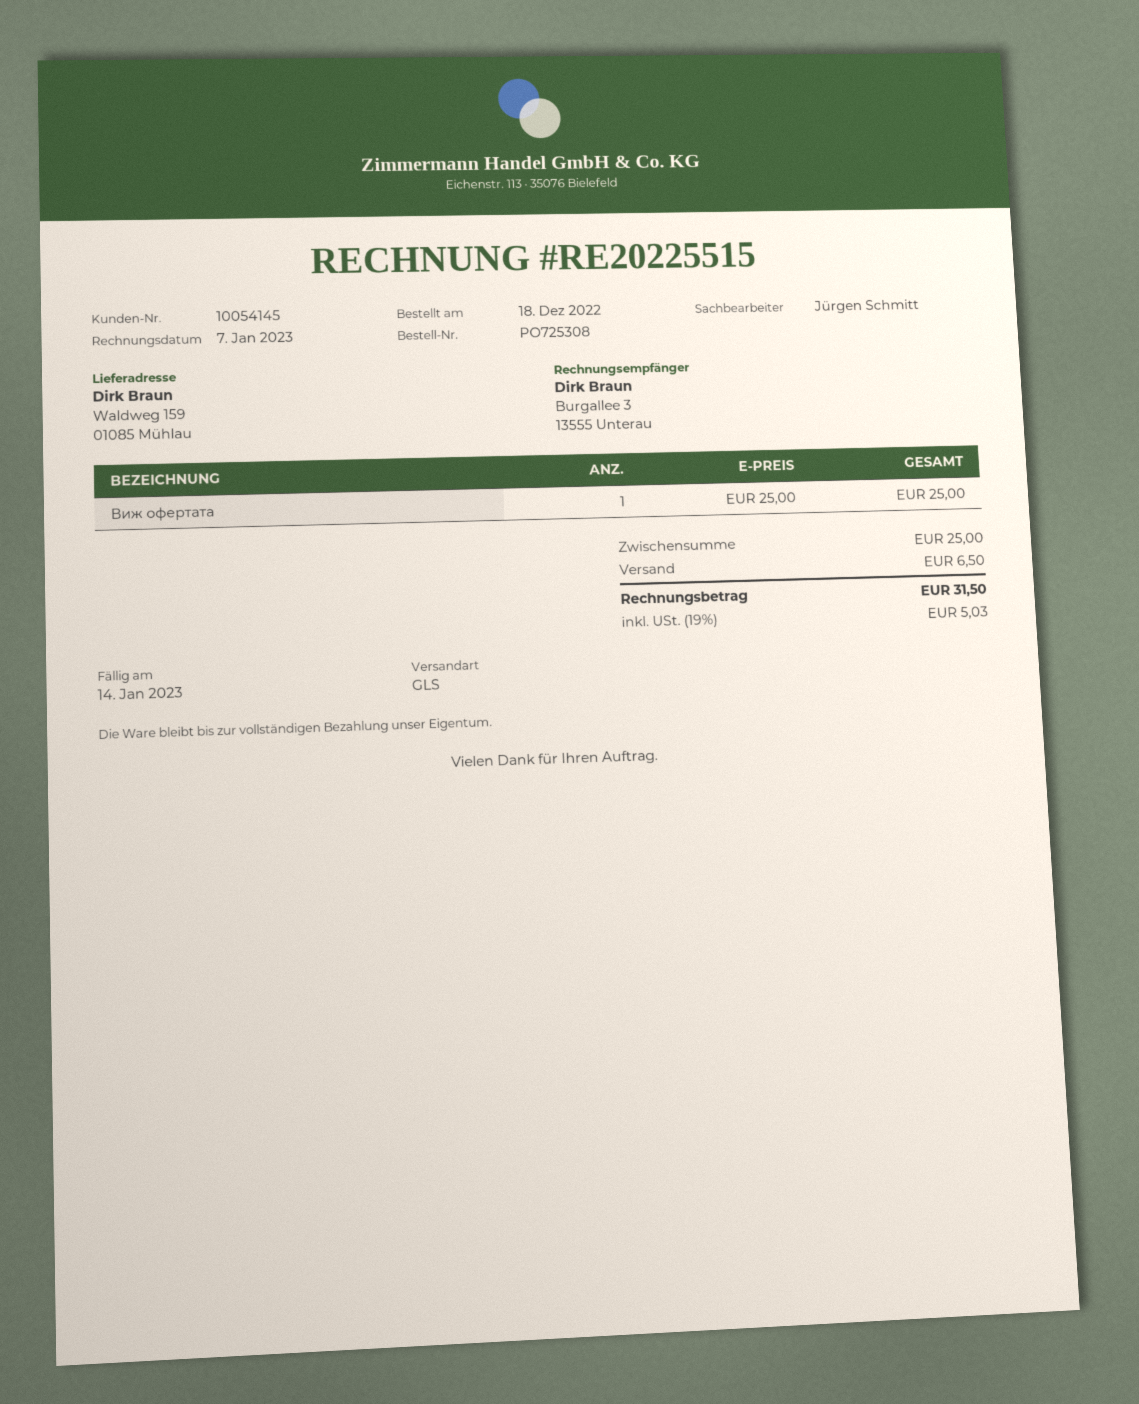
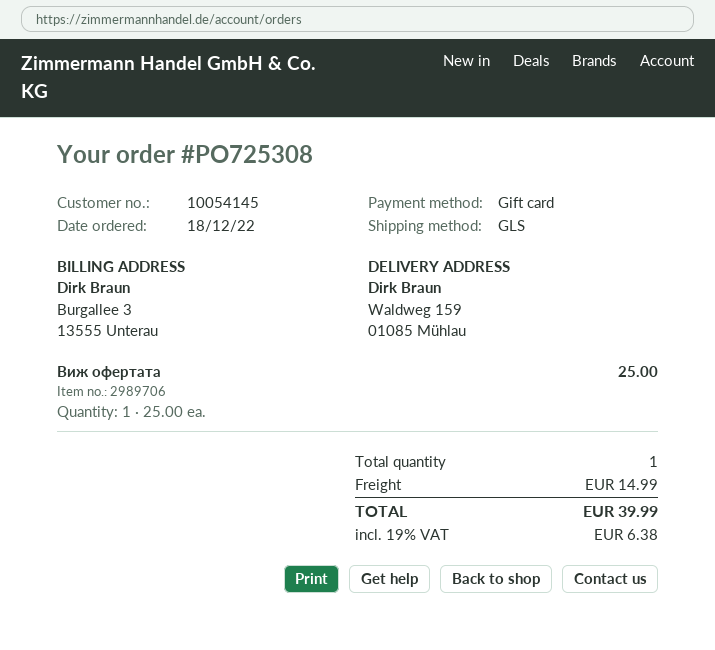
shipping: 6.50 -> 14.99
tax: 19% = 5.03 -> 19% = 6.38
total: 31.50 -> 39.99

